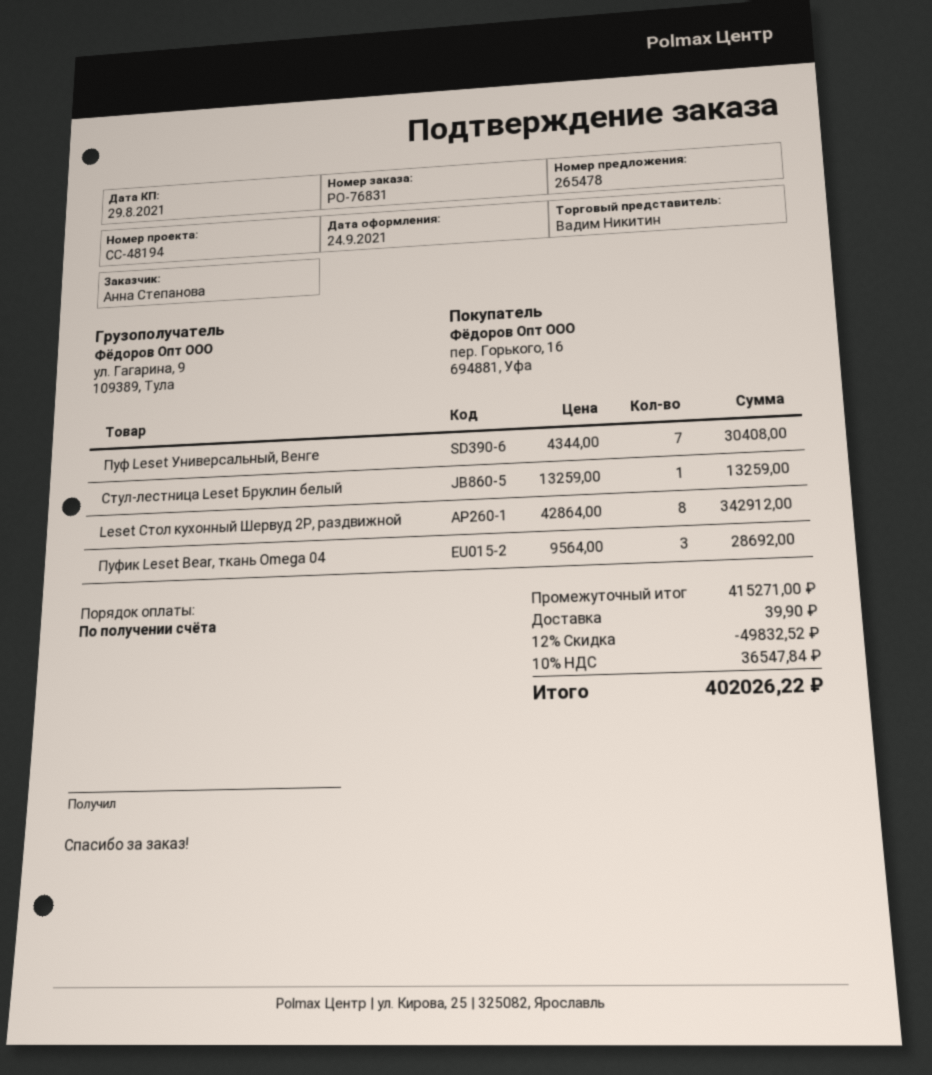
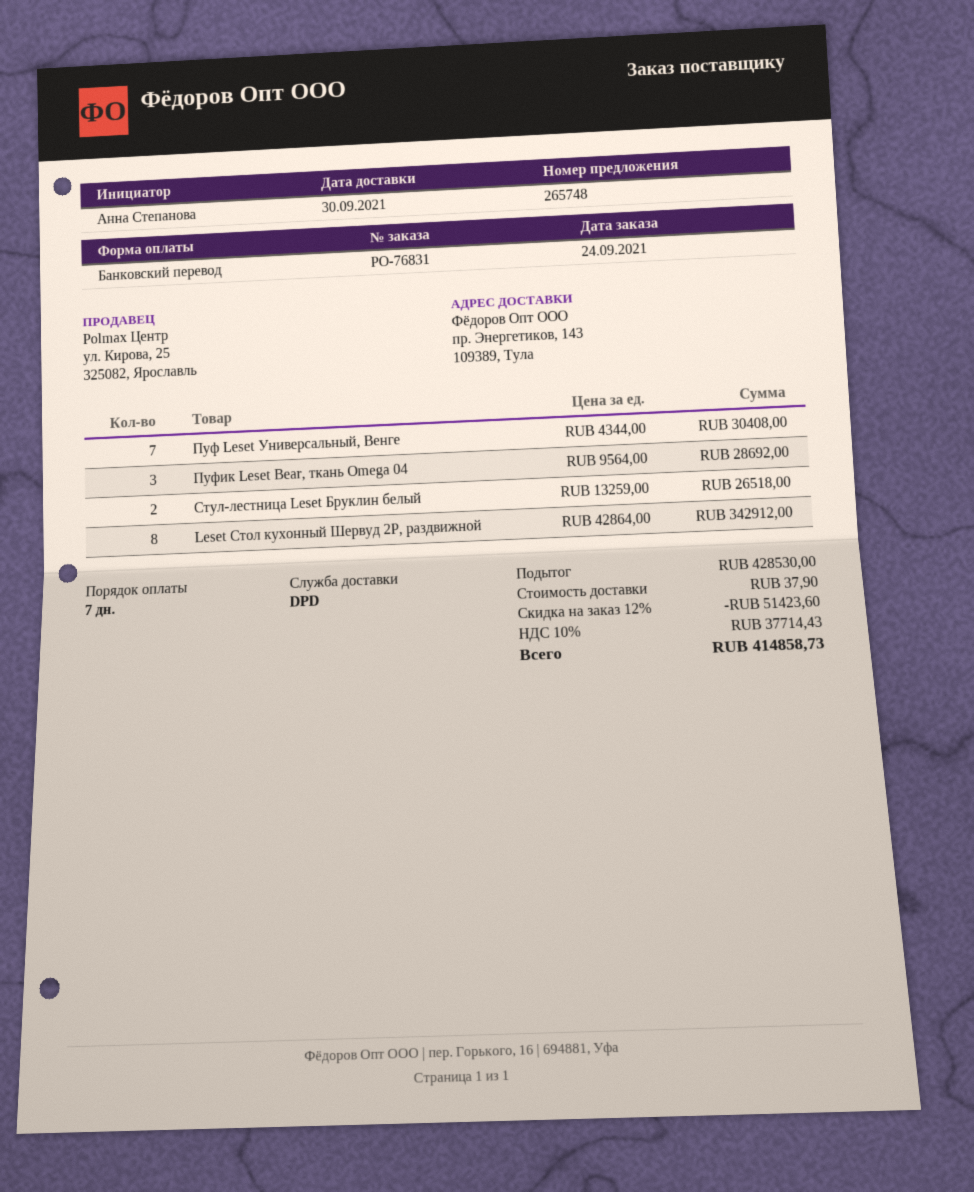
quote number: 265478 -> 265748
payment terms: on receipt -> 7 days
ship to: ул. Гагарина, 9, 109389, Тула -> пр. Энергетиков, 143, 109389, Тула
Стул-лестница Leset Бруклин белый: 1 x 13259.00 = 13259.00 -> 2 x 13259.00 = 26518.00
subtotal: 415271.00 -> 428530.00
discount: 12% = 49832.52 -> 12% = 51423.60
shipping: 39.90 -> 37.90
tax: 10% = 36547.84 -> 10% = 37714.43
total: 402026.22 -> 414858.73

